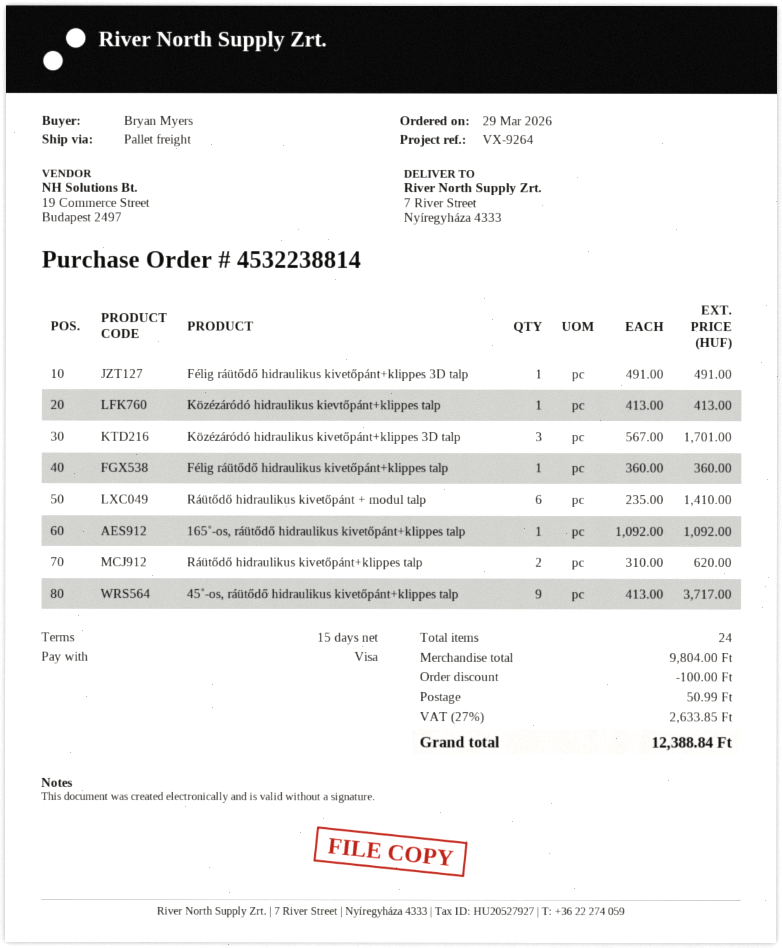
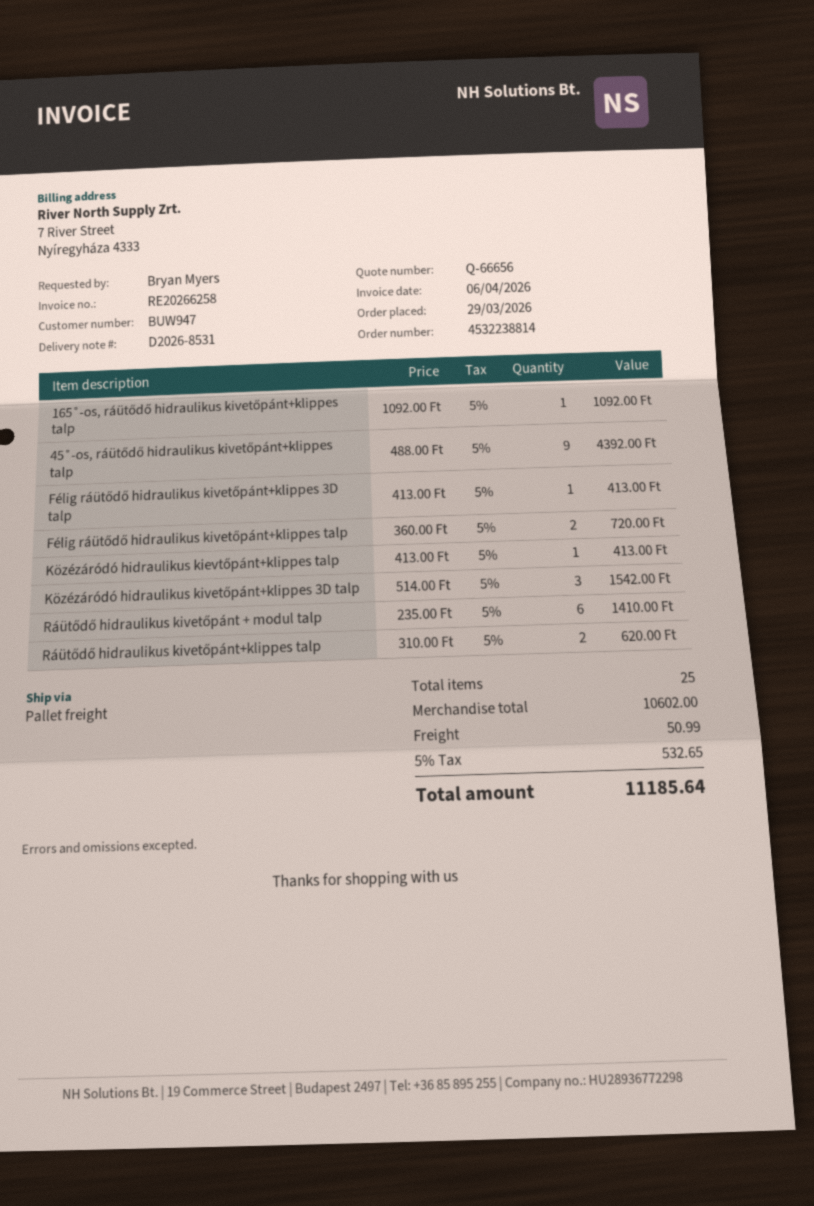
Félig ráütődő hidraulikus kivetőpánt+klippes 3D talp: 1 x 491.00 = 491.00 -> 1 x 413.00 = 413.00
Közézáródó hidraulikus kivetőpánt+klippes 3D talp: 3 x 567.00 = 1701.00 -> 3 x 514.00 = 1542.00
Félig ráütődő hidraulikus kivetőpánt+klippes talp: 1 x 360.00 = 360.00 -> 2 x 360.00 = 720.00
45˚-os, ráütődő hidraulikus kivetőpánt+klippes talp: 9 x 413.00 = 3717.00 -> 9 x 488.00 = 4392.00
total quantity: 24 -> 25
subtotal: 9804.00 -> 10602.00
discount: 100.00 -> none
tax: 27% = 2633.85 -> 5% = 532.65
total: 12388.84 -> 11185.64

